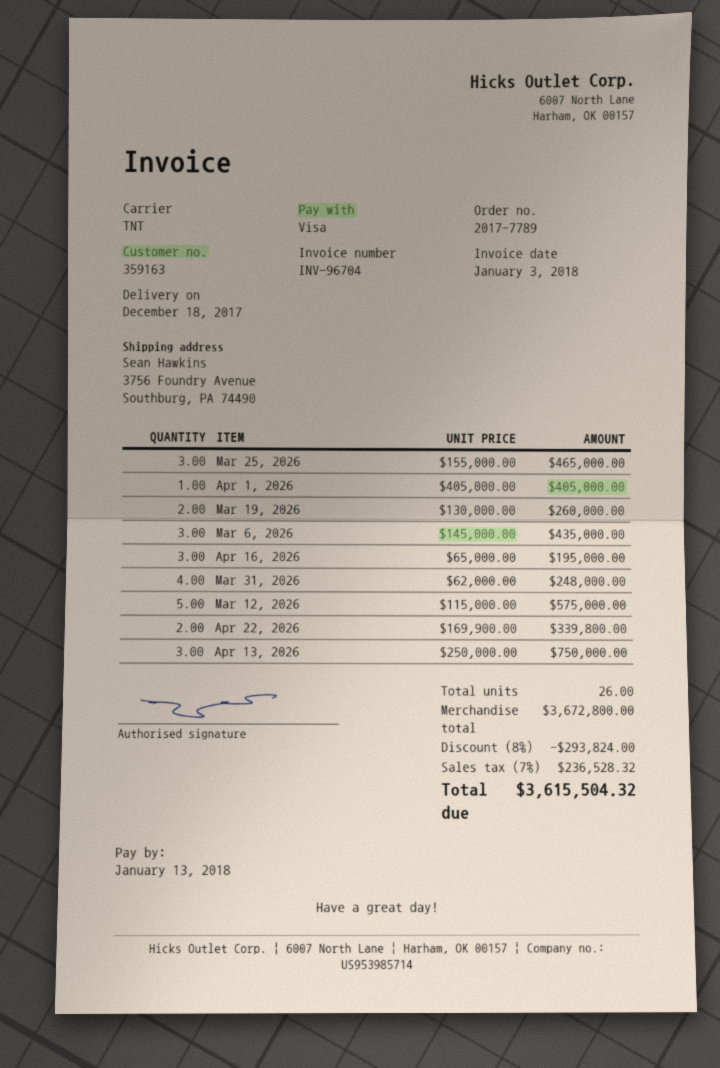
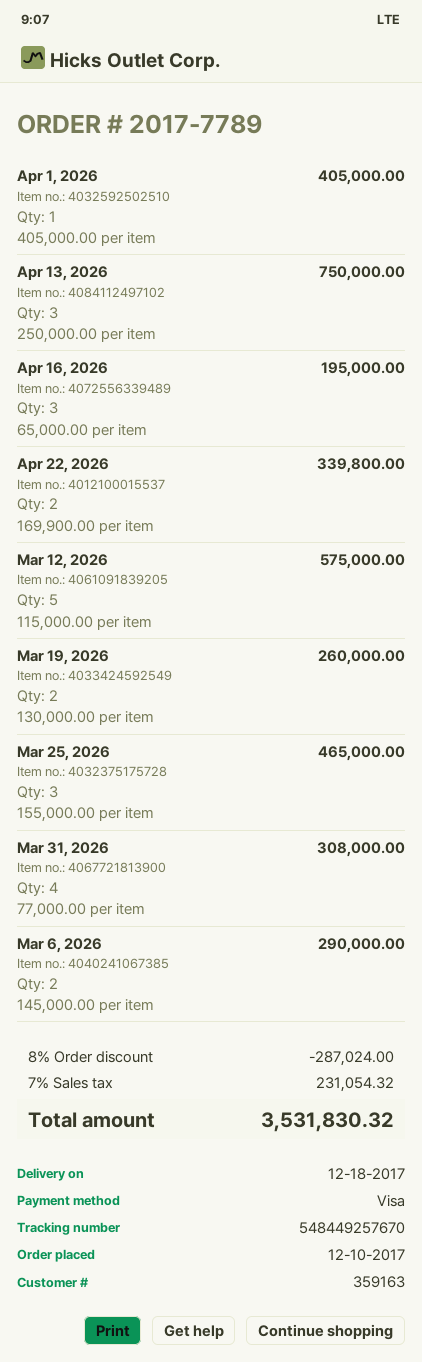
Mar 6, 2026: 3 x 145000.00 = 435000.00 -> 2 x 145000.00 = 290000.00
Mar 31, 2026: 4 x 62000.00 = 248000.00 -> 4 x 77000.00 = 308000.00
discount: 8% = 293824.00 -> 8% = 287024.00
tax: 7% = 236528.32 -> 7% = 231054.32
total: 3615504.32 -> 3531830.32

